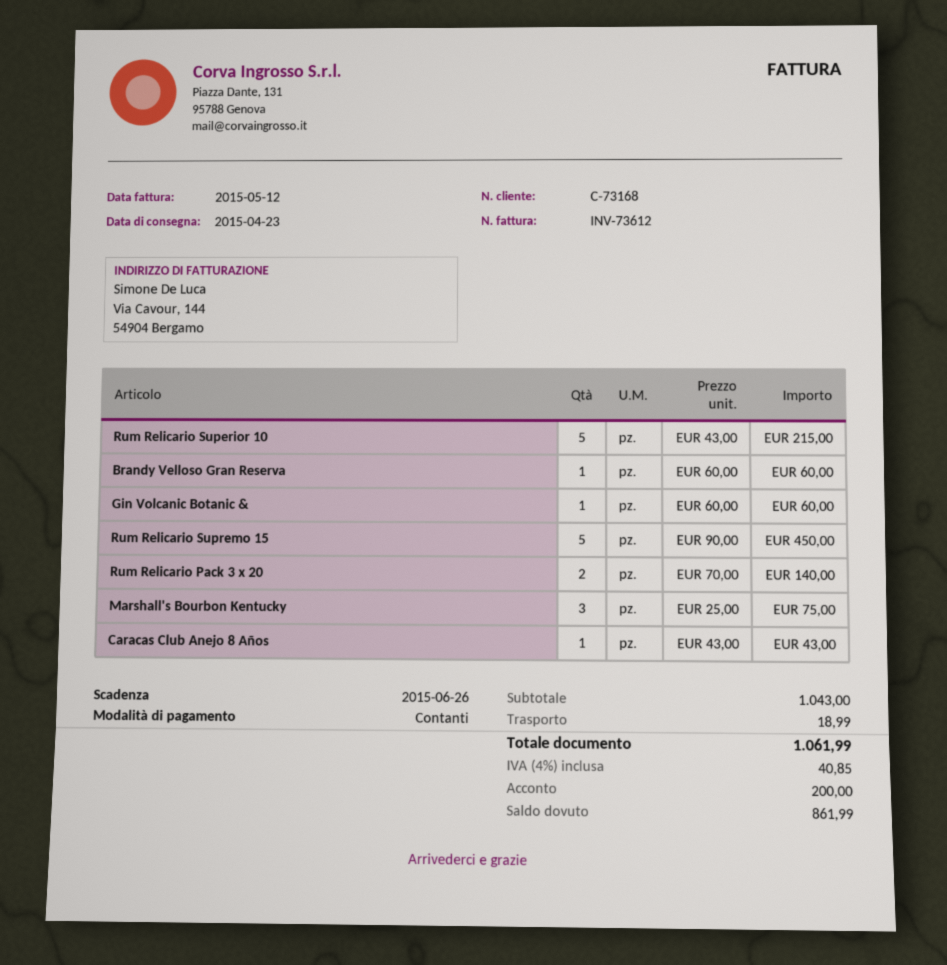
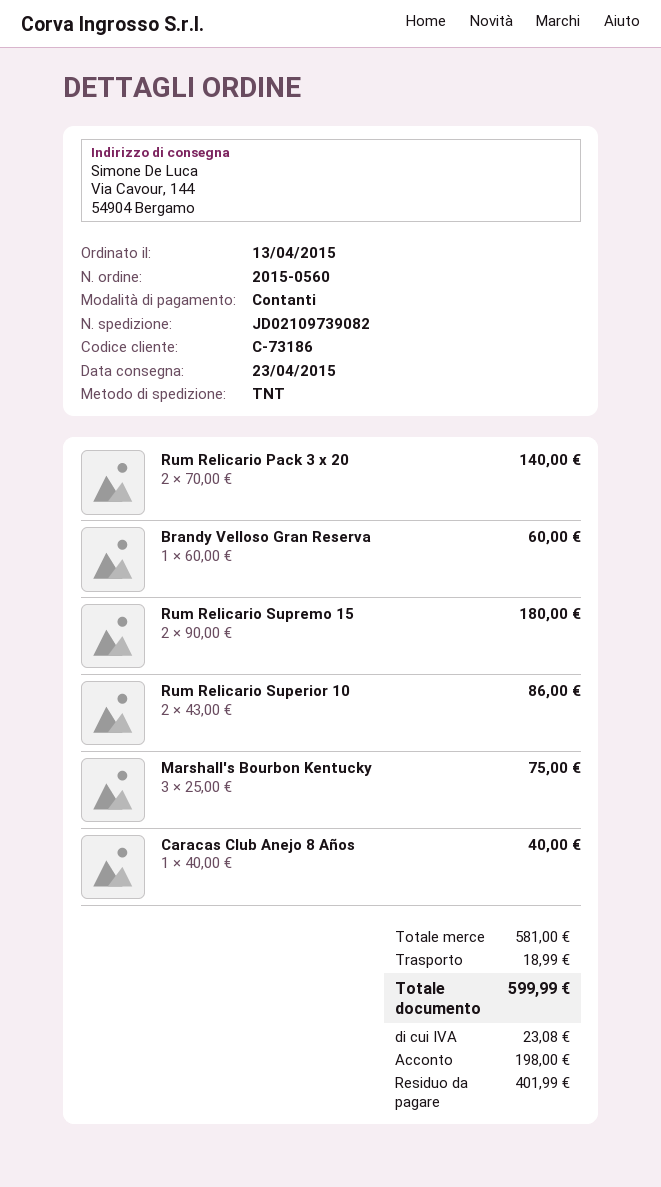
customer number: C-73168 -> C-73186
Rum Relicario Superior 10: 5 x 43.00 = 215.00 -> 2 x 43.00 = 86.00
Gin Volcanic Botanic &: 1 x 60.00 = 60.00 -> none
Rum Relicario Supremo 15: 5 x 90.00 = 450.00 -> 2 x 90.00 = 180.00
Caracas Club Anejo 8 Años: 1 x 43.00 = 43.00 -> 1 x 40.00 = 40.00
subtotal: 1043.00 -> 581.00
tax: 40.85 -> 23.08
total: 1061.99 -> 599.99
deposit: 200.00 -> 198.00
balance: 861.99 -> 401.99

